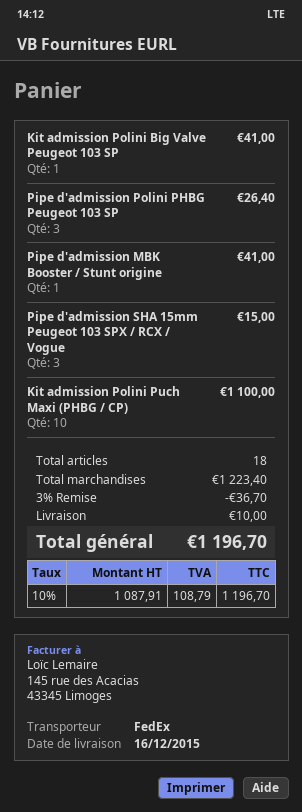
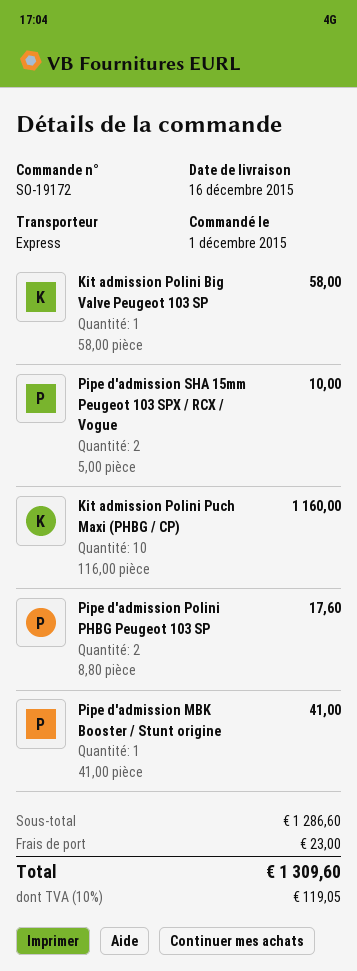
shipping method: FedEx -> express
Kit admission Polini Big Valve Peugeot 103 SP: 1 for 41.00 -> 1 for 58.00
Pipe d'admission Polini PHBG Peugeot 103 SP: 3 for 26.40 -> 2 for 17.60
Pipe d'admission SHA 15mm Peugeot 103 SPX / RCX / Vogue: 3 for 15.00 -> 2 for 10.00
Kit admission Polini Puch Maxi (PHBG / CP): 10 for 1100.00 -> 10 for 1160.00
subtotal: 1223.40 -> 1286.60
discount: 3% = 36.70 -> none
shipping: 10.00 -> 23.00
tax: 10% = 108.79 -> 10% = 119.05
total: 1196.70 -> 1309.60

